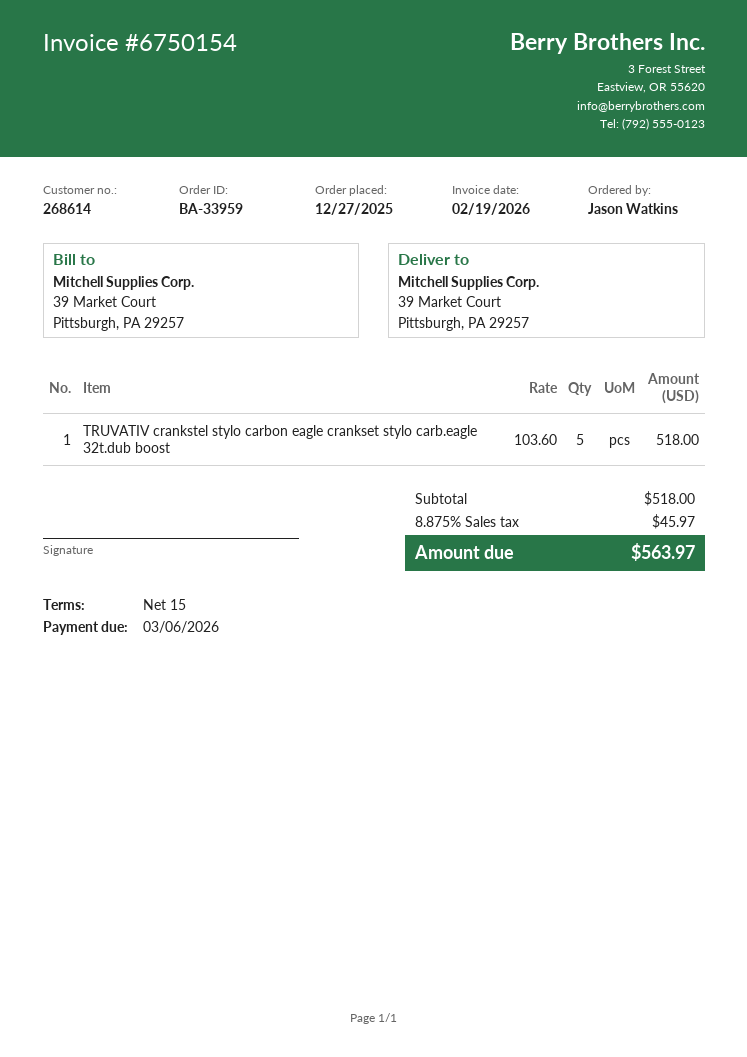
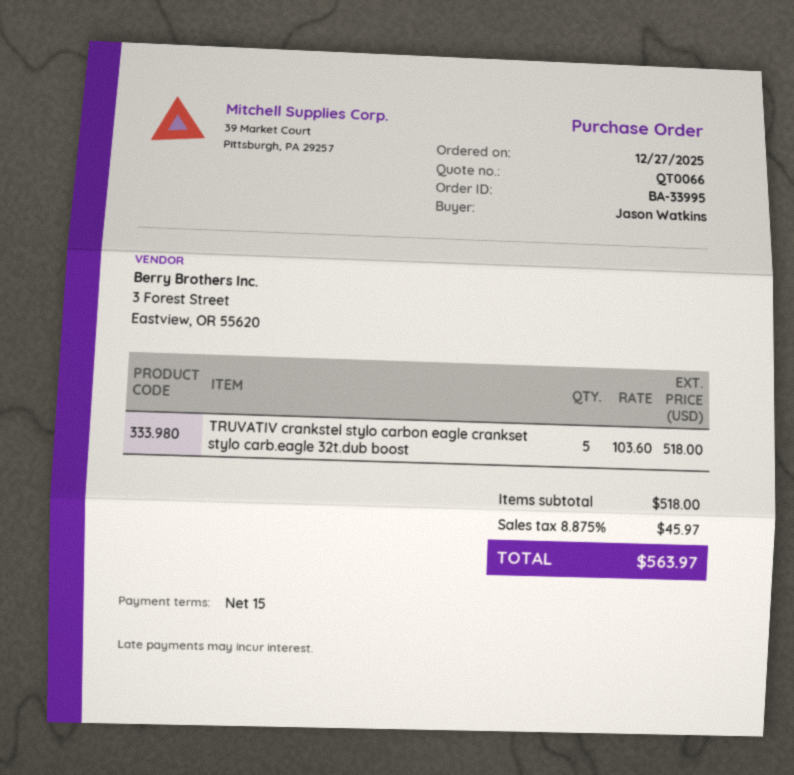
order number: BA-33959 -> BA-33995

